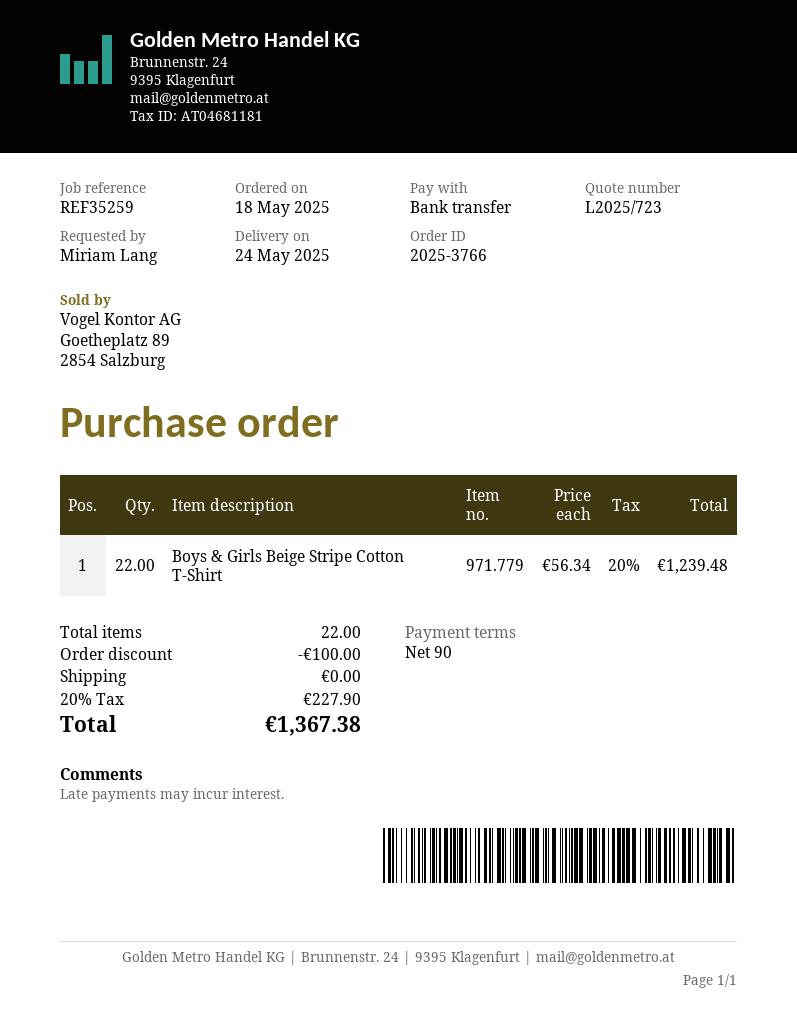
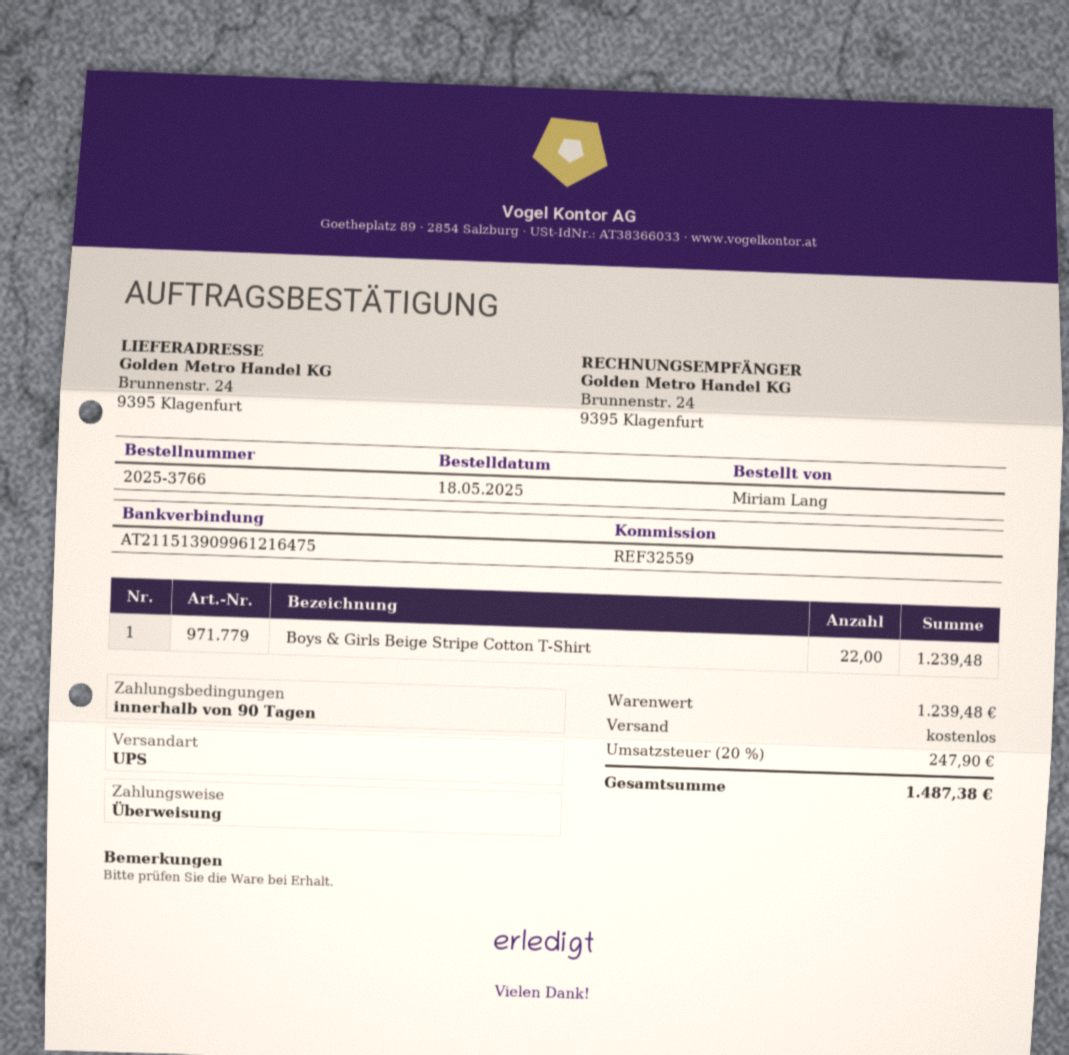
reference: REF35259 -> REF32559
discount: 100.00 -> none
tax: 20% = 227.90 -> 20% = 247.90
total: 1367.38 -> 1487.38

